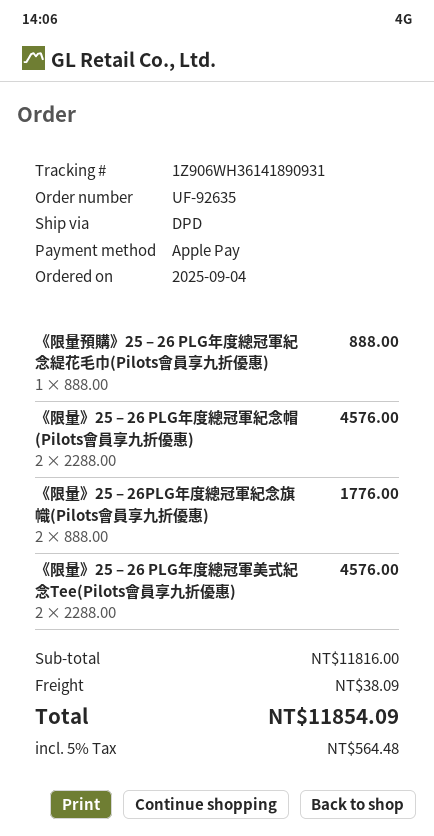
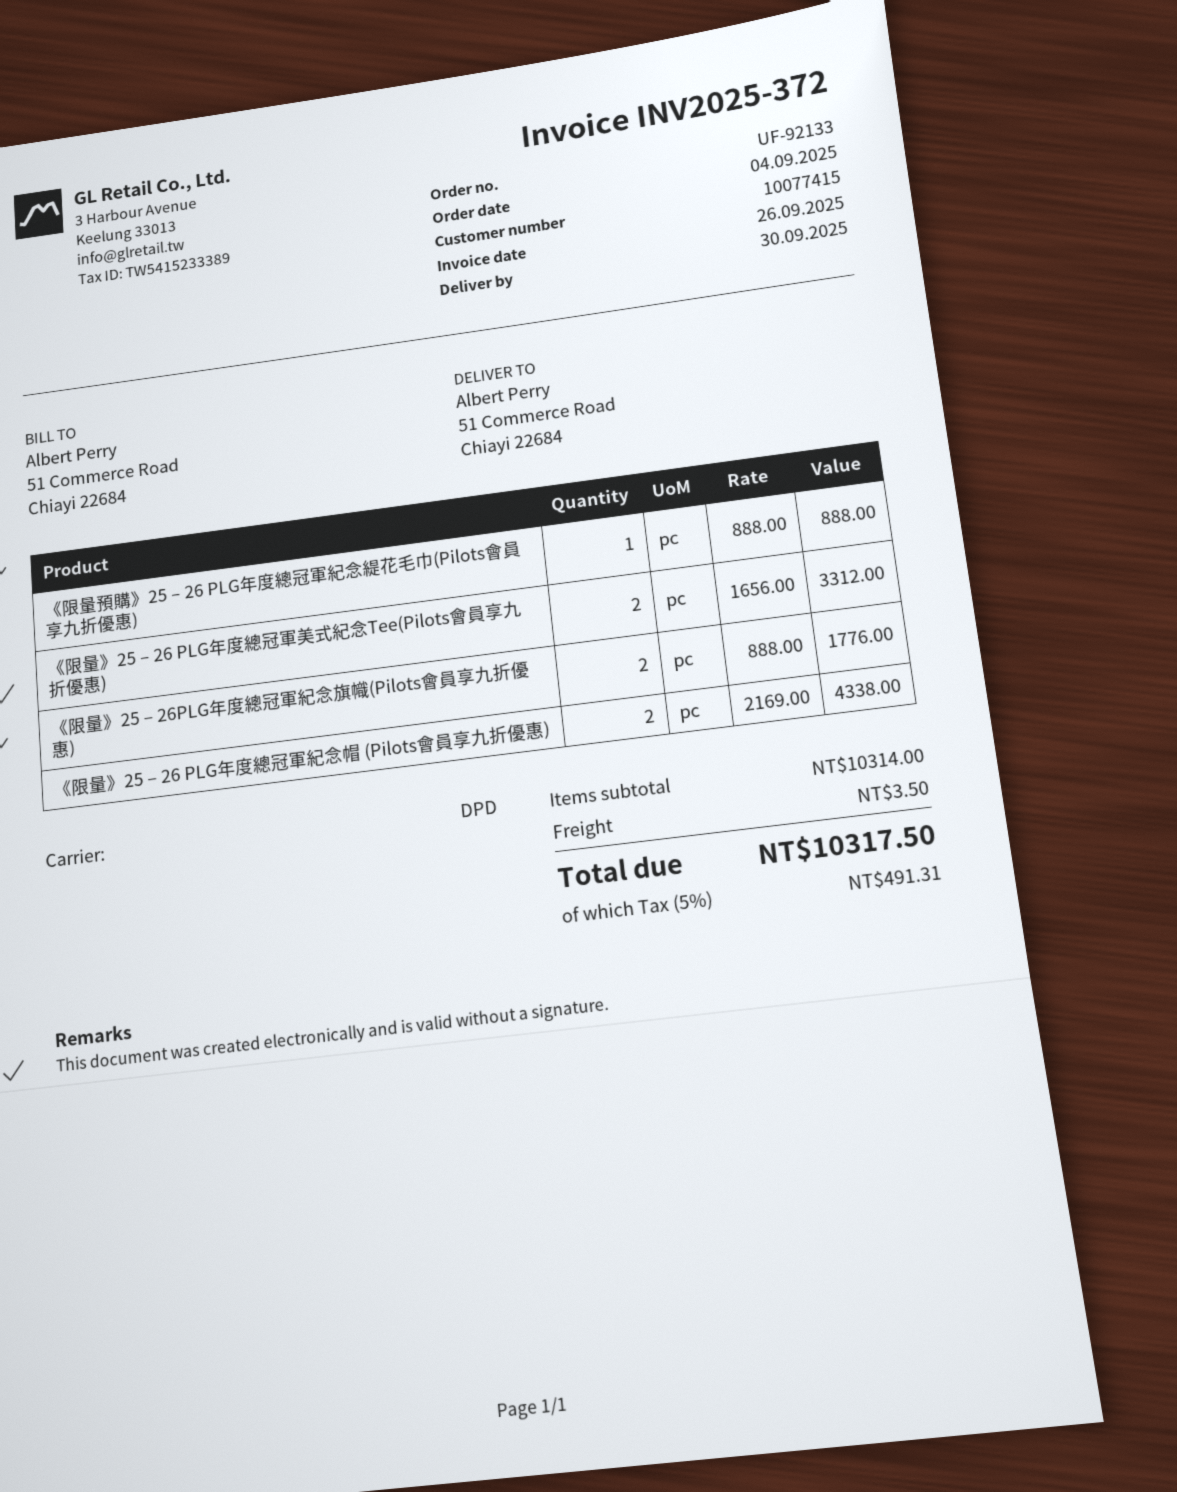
order number: UF-92635 -> UF-92133
《限量》25 – 26 PLG年度總冠軍紀念帽 (Pilots會員享九折優惠): 2 x 2288.00 = 4576.00 -> 2 x 2169.00 = 4338.00
《限量》25 – 26 PLG年度總冠軍美式紀念Tee(Pilots會員享九折優惠): 2 x 2288.00 = 4576.00 -> 2 x 1656.00 = 3312.00
subtotal: 11816.00 -> 10314.00
shipping: 38.09 -> 3.50
tax: 5% = 564.48 -> 5% = 491.31
total: 11854.09 -> 10317.50

